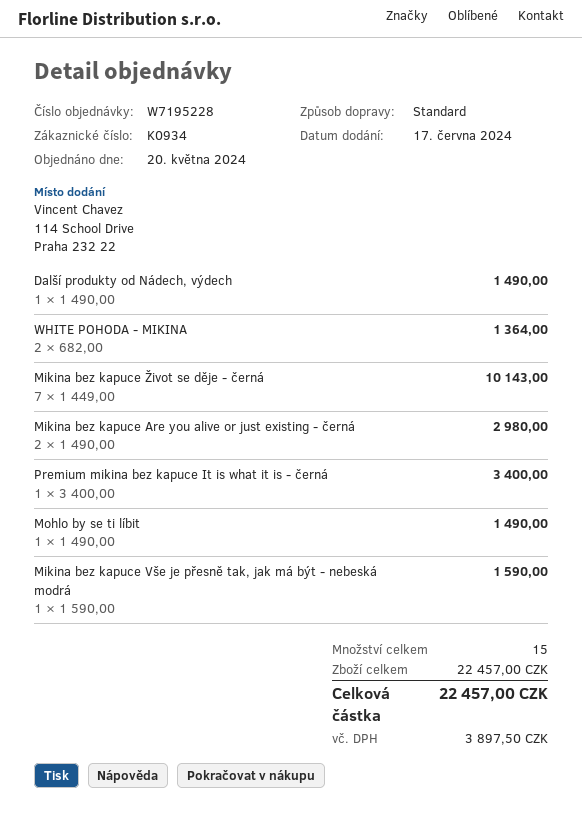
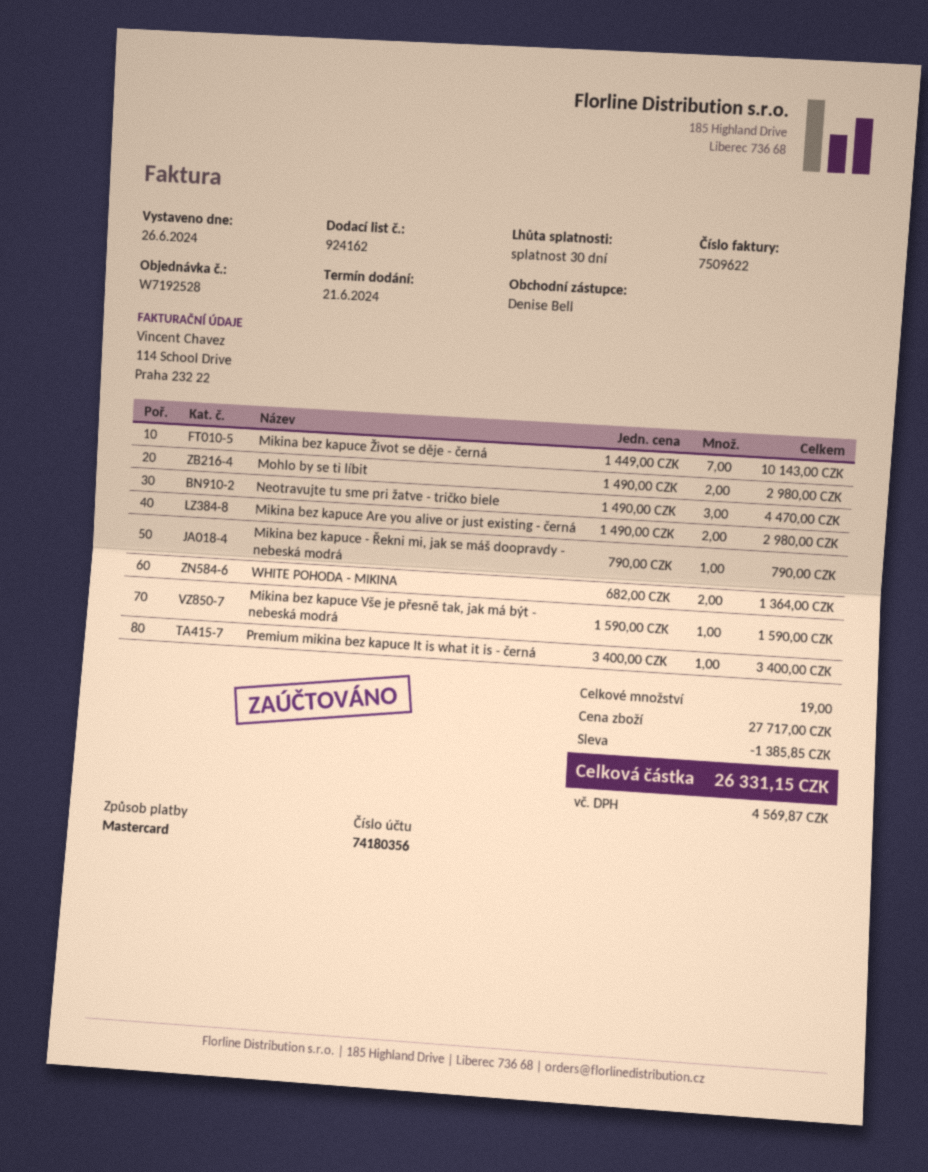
order number: W7195228 -> W7192528
delivery date: 2024-06-17 -> 2024-06-21
Další produkty od Nádech, výdech: 1 x 1490.00 = 1490.00 -> none
Mohlo by se ti líbit: 1 x 1490.00 = 1490.00 -> 2 x 1490.00 = 2980.00
Neotravujte tu sme pri žatve - tričko biele: none -> 3 x 1490.00 = 4470.00
Mikina bez kapuce - Řekni mi, jak se máš doopravdy - nebeská modrá: none -> 1 x 790.00 = 790.00
total quantity: 15 -> 19
subtotal: 22457.00 -> 27717.00
discount: none -> 1385.85
tax: 3897.50 -> 4569.87
total: 22457.00 -> 26331.15

